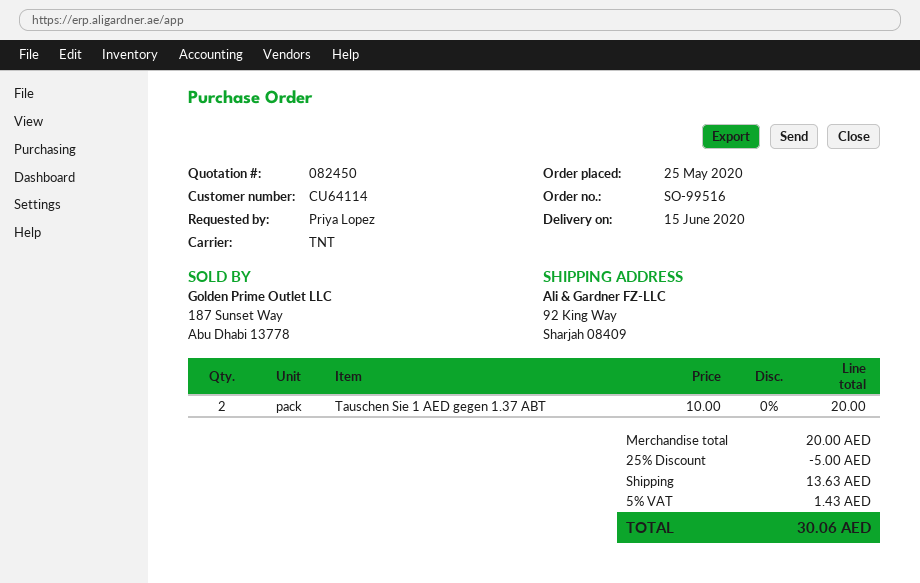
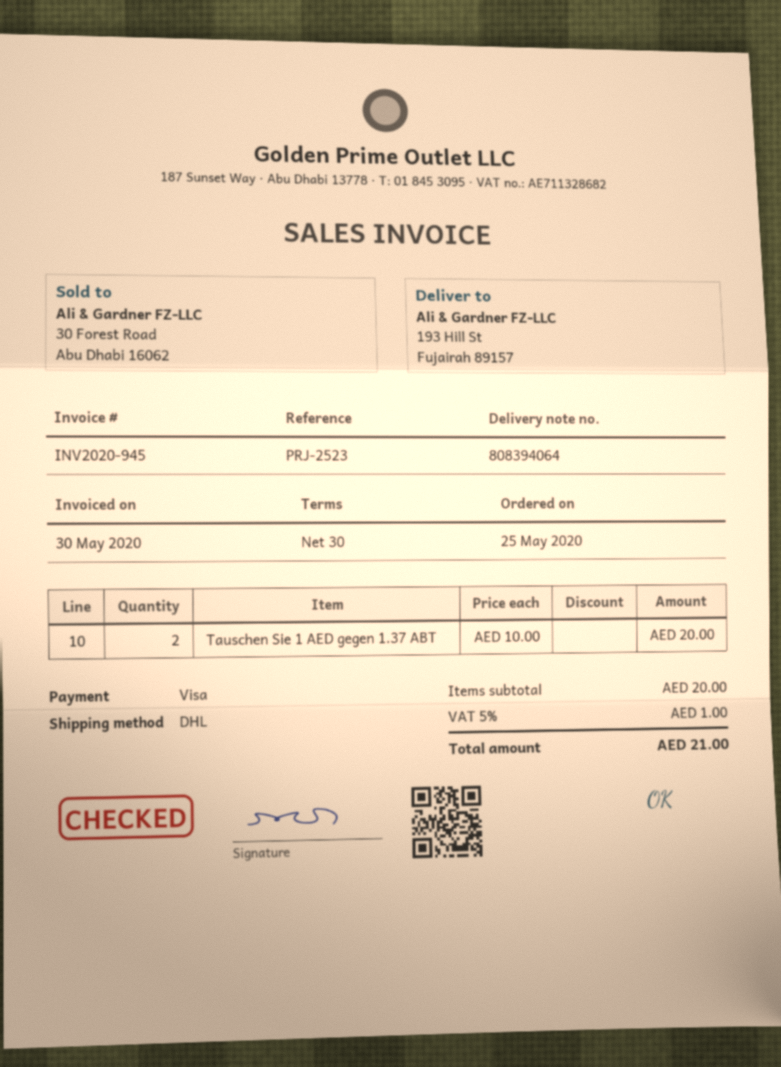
shipping method: TNT -> DHL
ship to: 92 King Way, Sharjah 08409 -> 193 Hill St, Fujairah 89157
discount: 25% = 5.00 -> none
shipping: 13.63 -> none
tax: 5% = 1.43 -> 5% = 1.00
total: 30.06 -> 21.00

